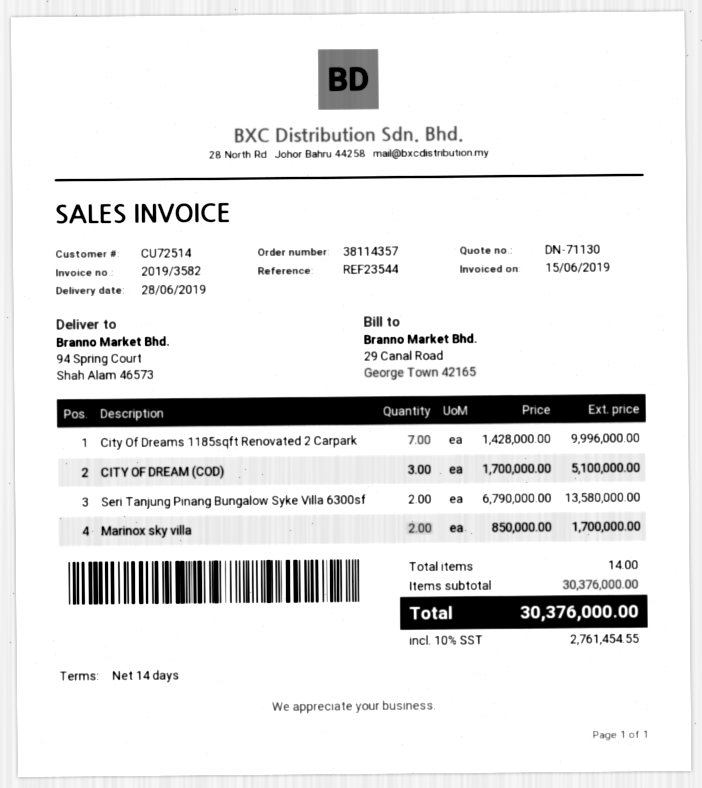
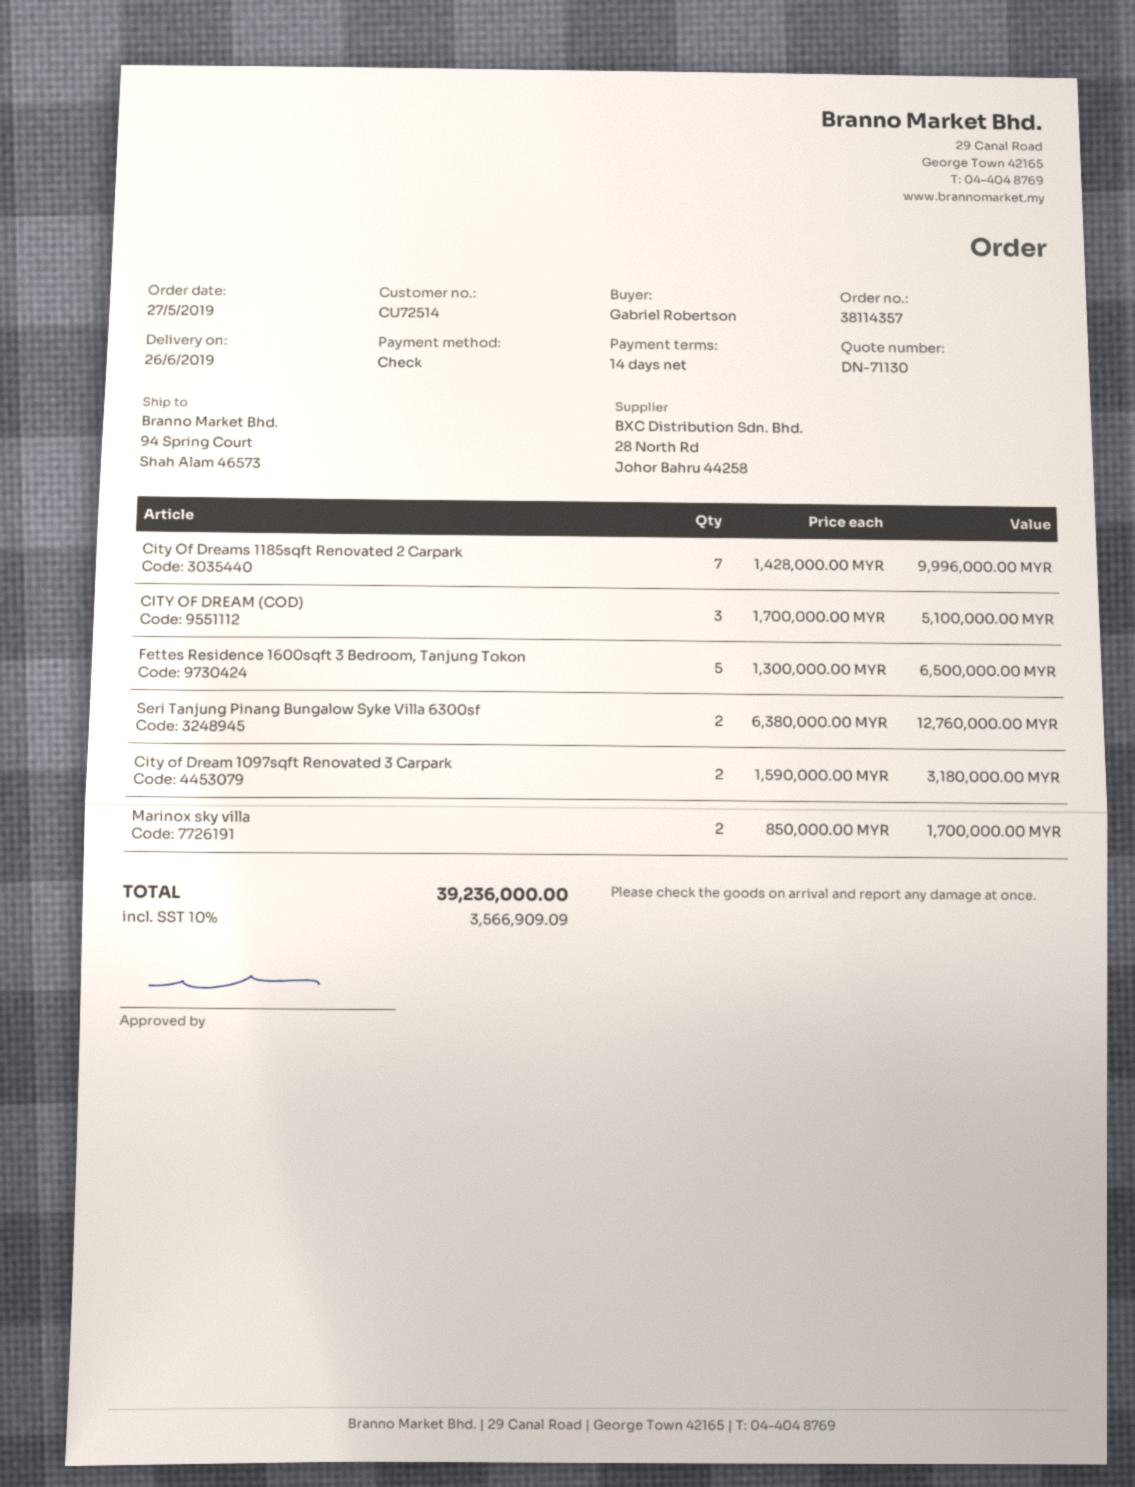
delivery date: 2019-06-28 -> 2019-06-26
Seri Tanjung Pinang Bungalow Syke Villa 6300sf: 2 x 6790000.00 = 13580000.00 -> 2 x 6380000.00 = 12760000.00
Fettes Residence 1600sqft 3 Bedroom, Tanjung Tokon: none -> 5 x 1300000.00 = 6500000.00
City of Dream 1097sqft Renovated 3 Carpark: none -> 2 x 1590000.00 = 3180000.00
tax: 10% = 2761454.55 -> 10% = 3566909.09
total: 30376000.00 -> 39236000.00

